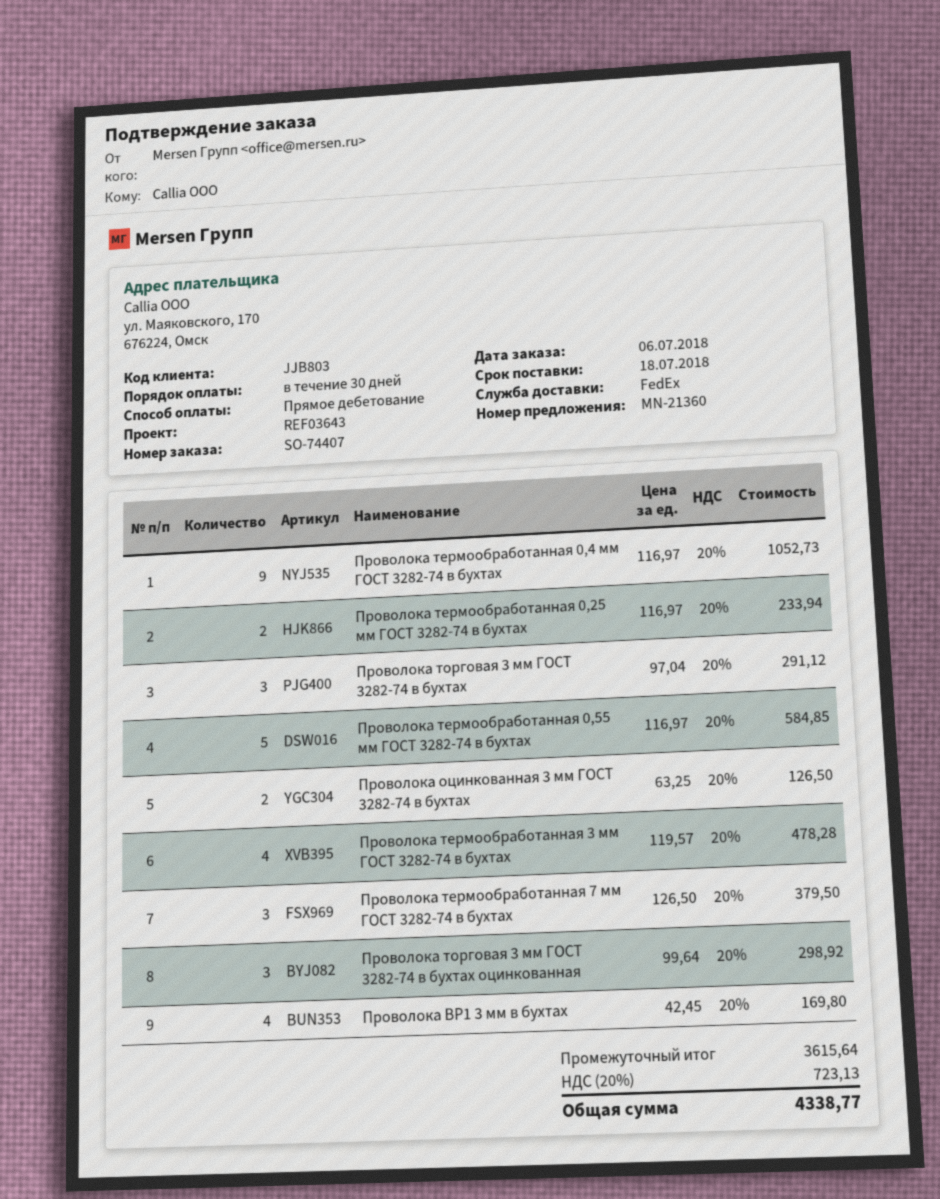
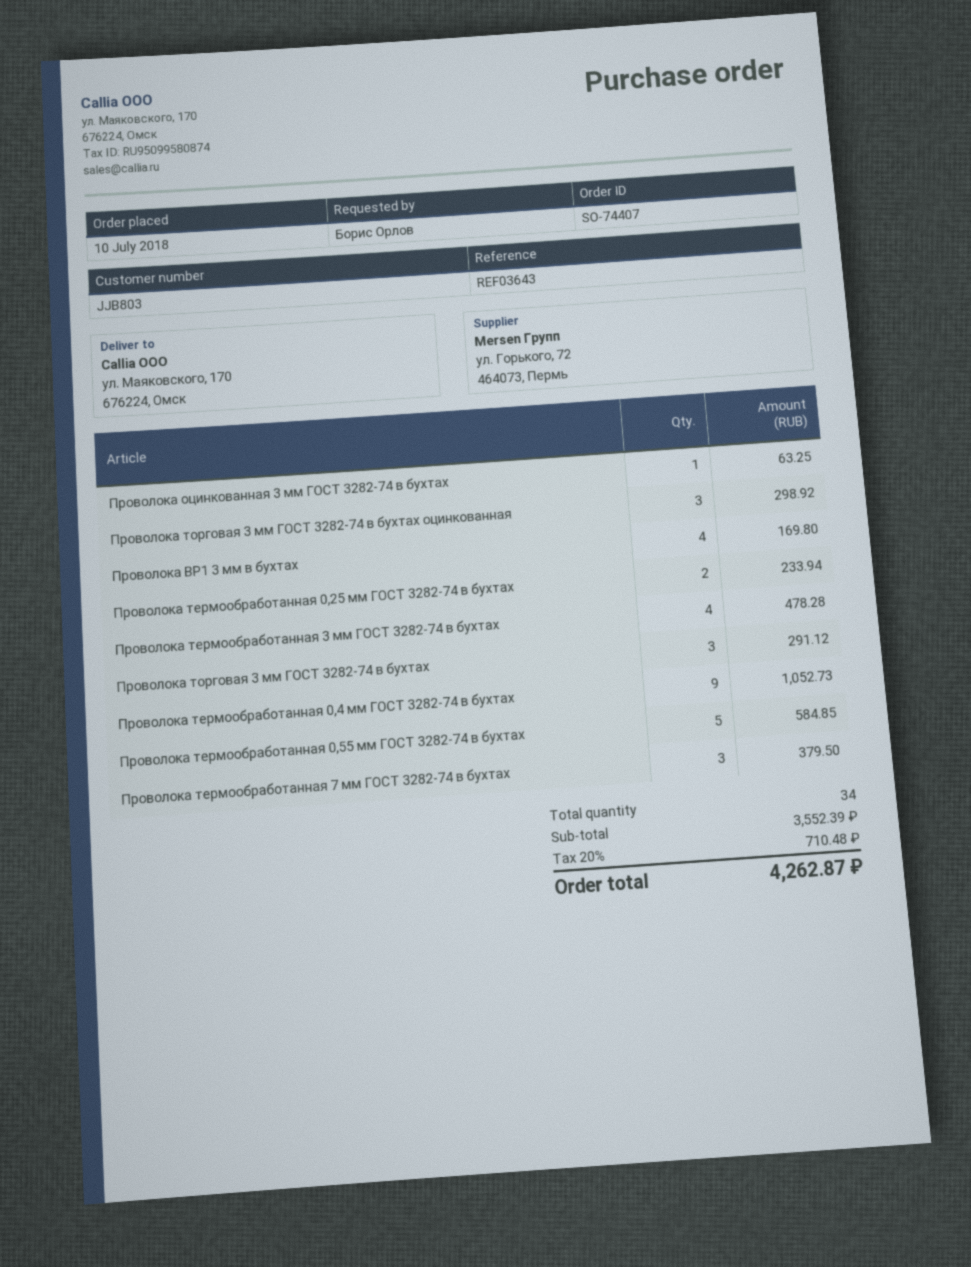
order date: 2018-07-06 -> 2018-07-10
Проволока оцинкованная 3 мм ГОСТ 3282-74 в бухтах: 2 for 126.50 -> 1 for 63.25
subtotal: 3615.64 -> 3552.39
tax: 20% = 723.13 -> 20% = 710.48
total: 4338.77 -> 4262.87

